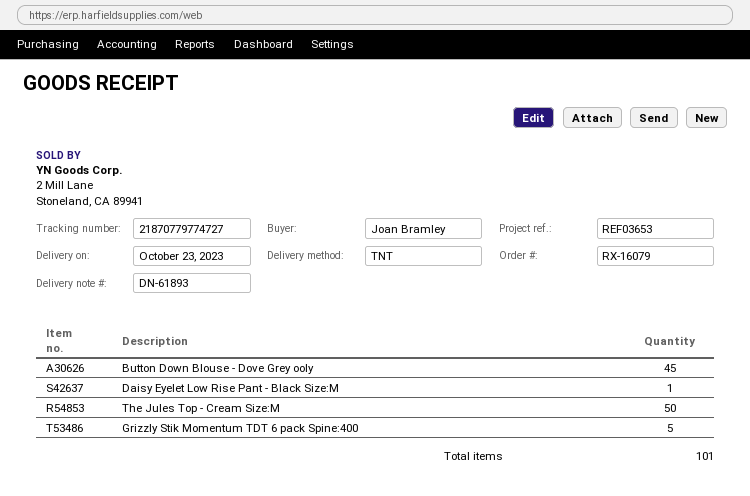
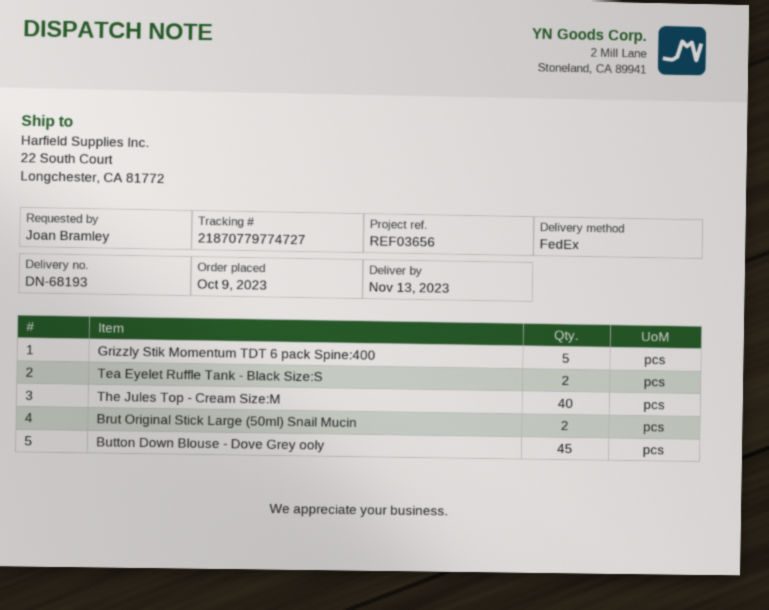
delivery note number: DN-61893 -> DN-68193
delivery date: 2023-10-23 -> 2023-11-13
reference: REF03653 -> REF03656
shipping method: TNT -> FedEx
Daisy Eyelet Low Rise Pant - Black Size:M: 1 -> none
The Jules Top - Cream Size:M: 50 -> 40
Tea Eyelet Ruffle Tank - Black Size:S: none -> 2
Brut Original Stick Large (50ml) Snail Mucin: none -> 2

